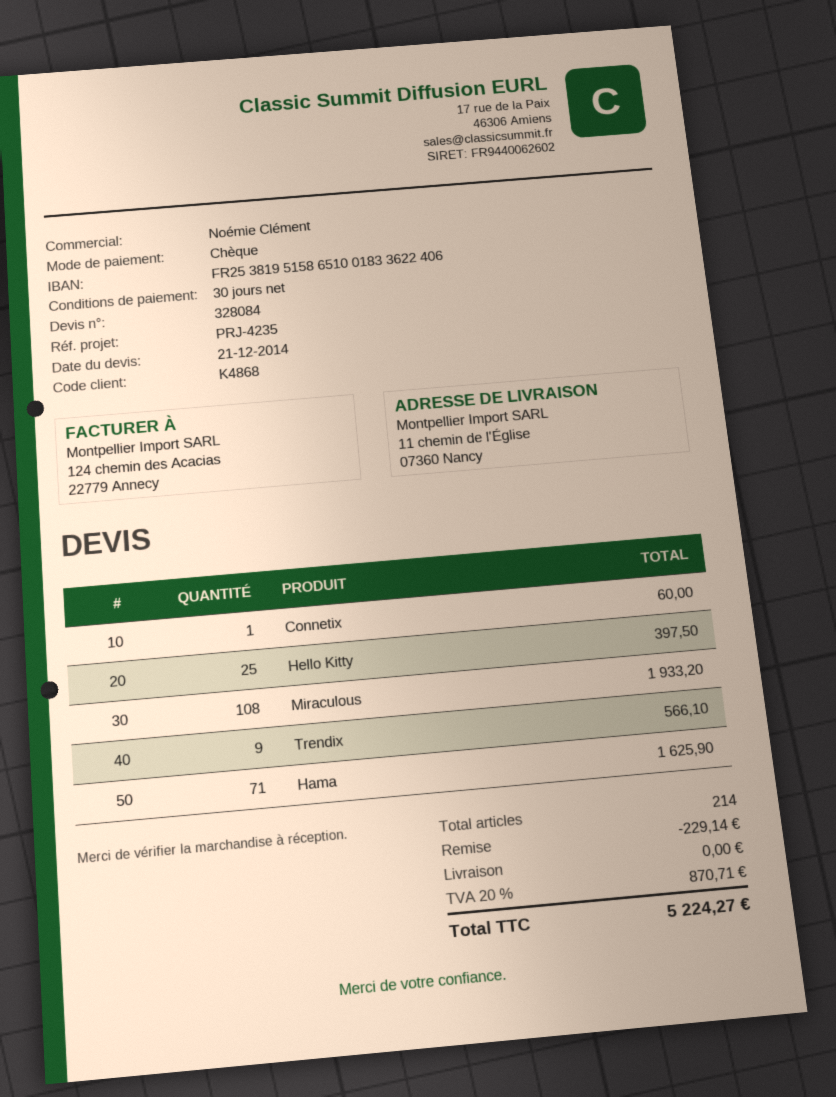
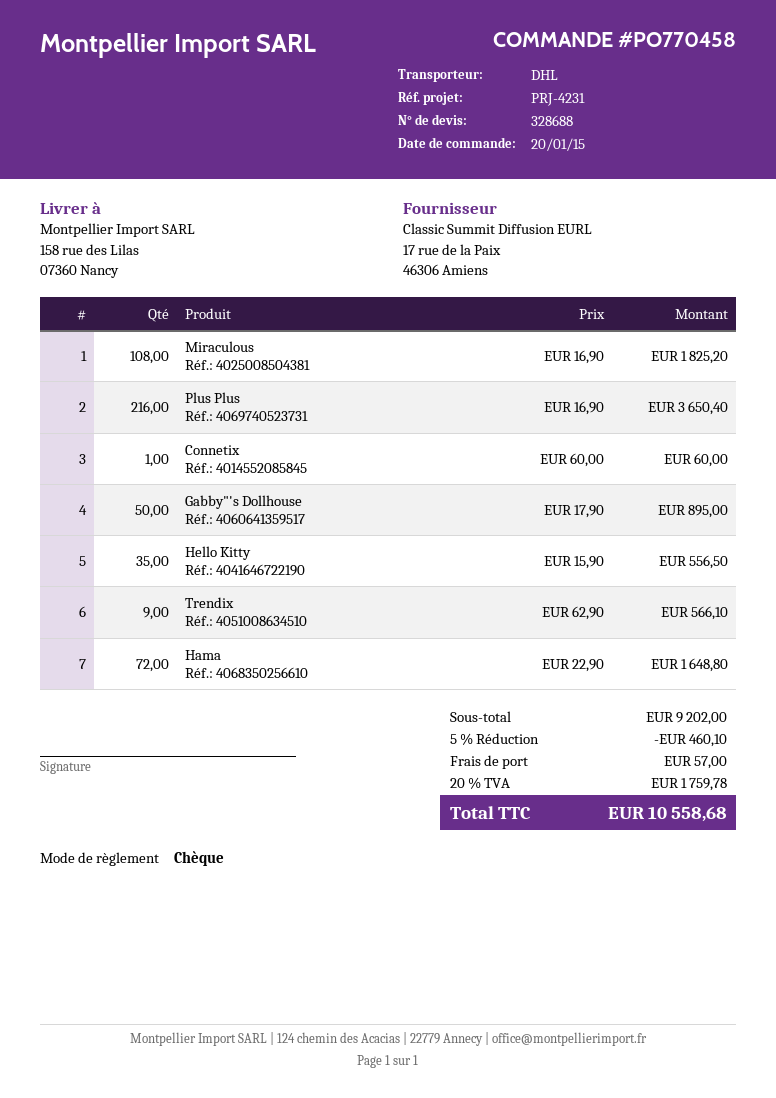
quote number: 328084 -> 328688
reference: PRJ-4235 -> PRJ-4231
ship to: 11 chemin de l'Église, 07360 Nancy -> 158 rue des Lilas, 07360 Nancy
Hello Kitty: 25 for 397.50 -> 35 for 556.50
Miraculous: 108 for 1933.20 -> 108 for 1825.20
Hama: 71 for 1625.90 -> 72 for 1648.80
Plus Plus: none -> 216 for 3650.40
Gabby"'s Dollhouse: none -> 50 for 895.00
discount: 229.14 -> 460.10
shipping: 0.00 -> 57.00
tax: 20% = 870.71 -> 20% = 1759.78
total: 5224.27 -> 10558.68

